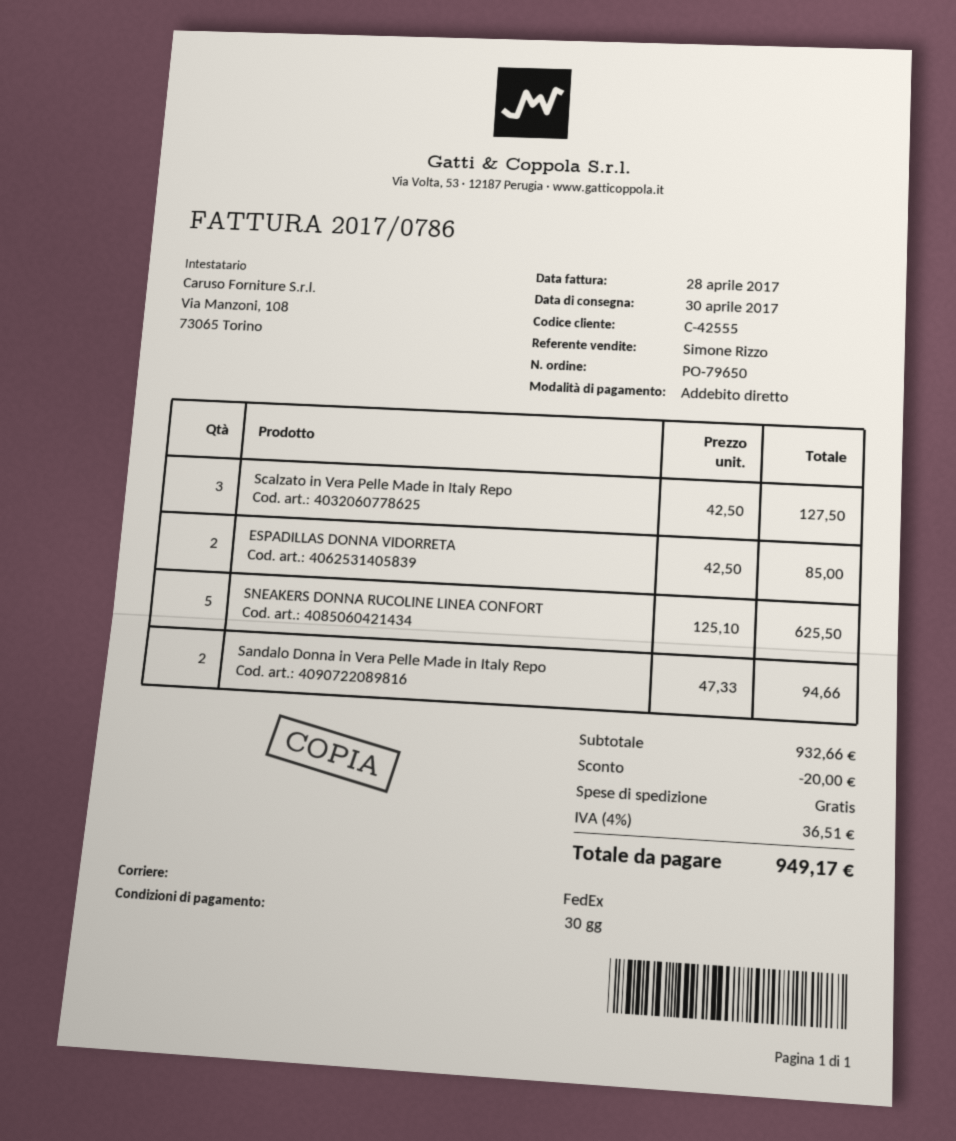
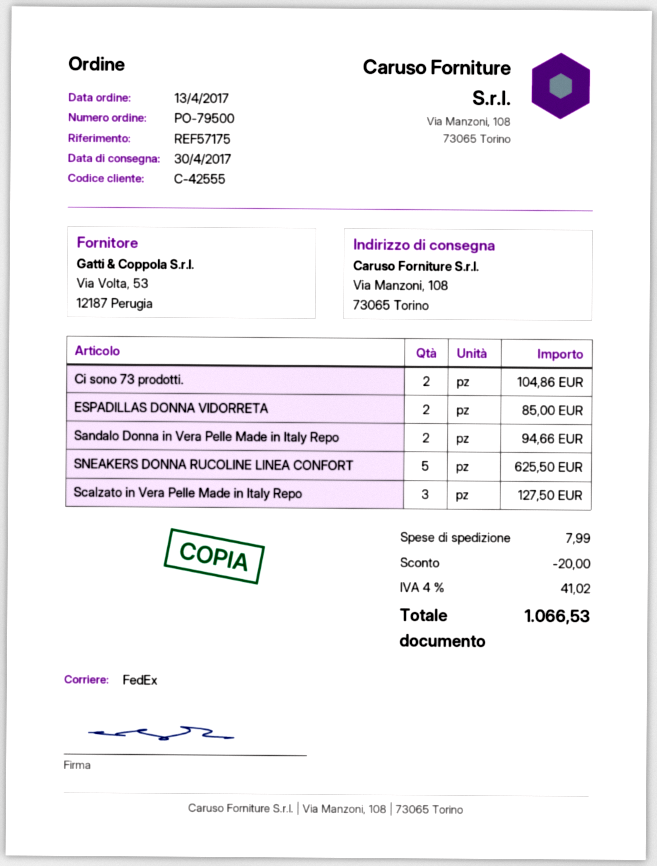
order number: PO-79650 -> PO-79500
Ci sono 73 prodotti.: none -> 2 for 104.86
shipping: 0.00 -> 7.99
tax: 4% = 36.51 -> 4% = 41.02
total: 949.17 -> 1066.53

